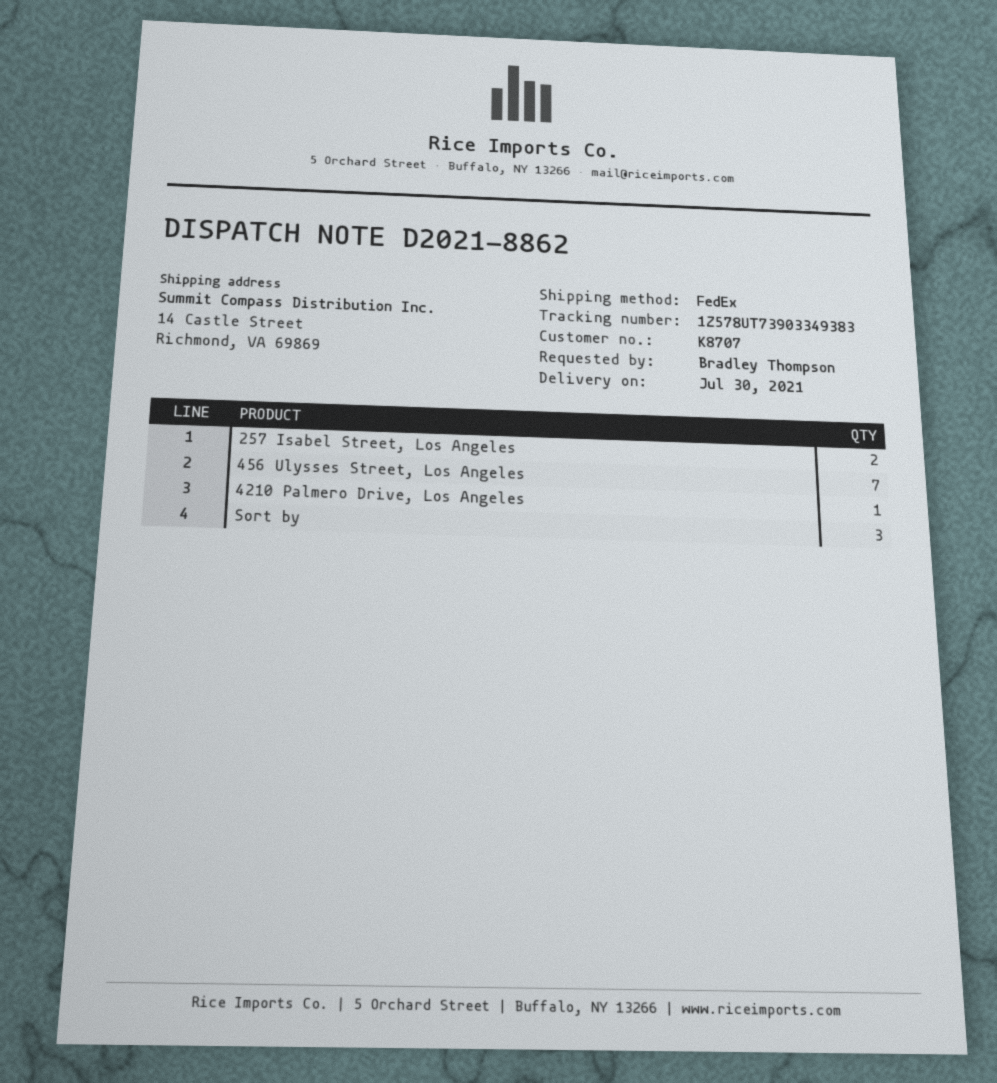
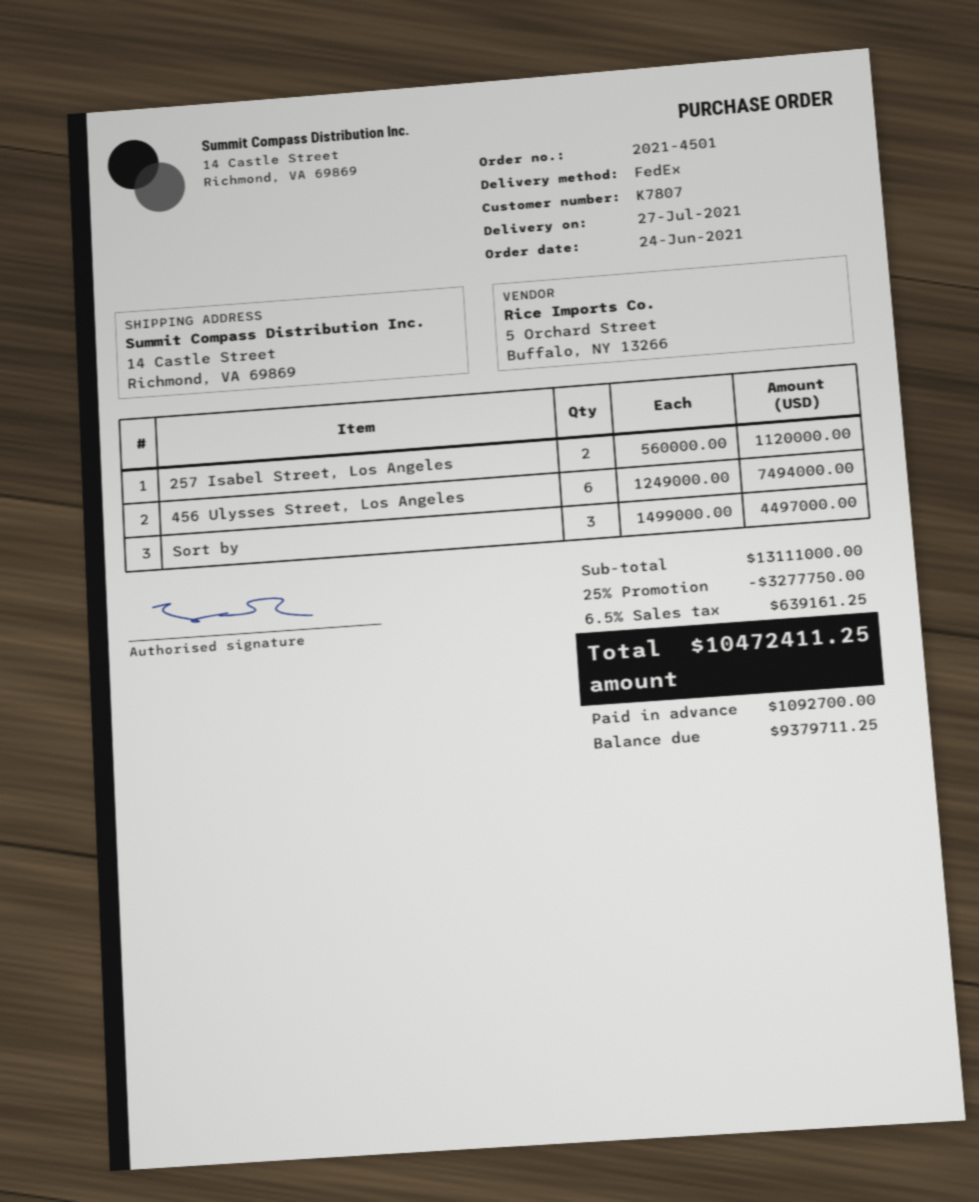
delivery date: 2021-07-30 -> 2021-07-27
customer number: K8707 -> K7807
456 Ulysses Street, Los Angeles: 7 -> 6
4210 Palmero Drive, Los Angeles: 1 -> none

